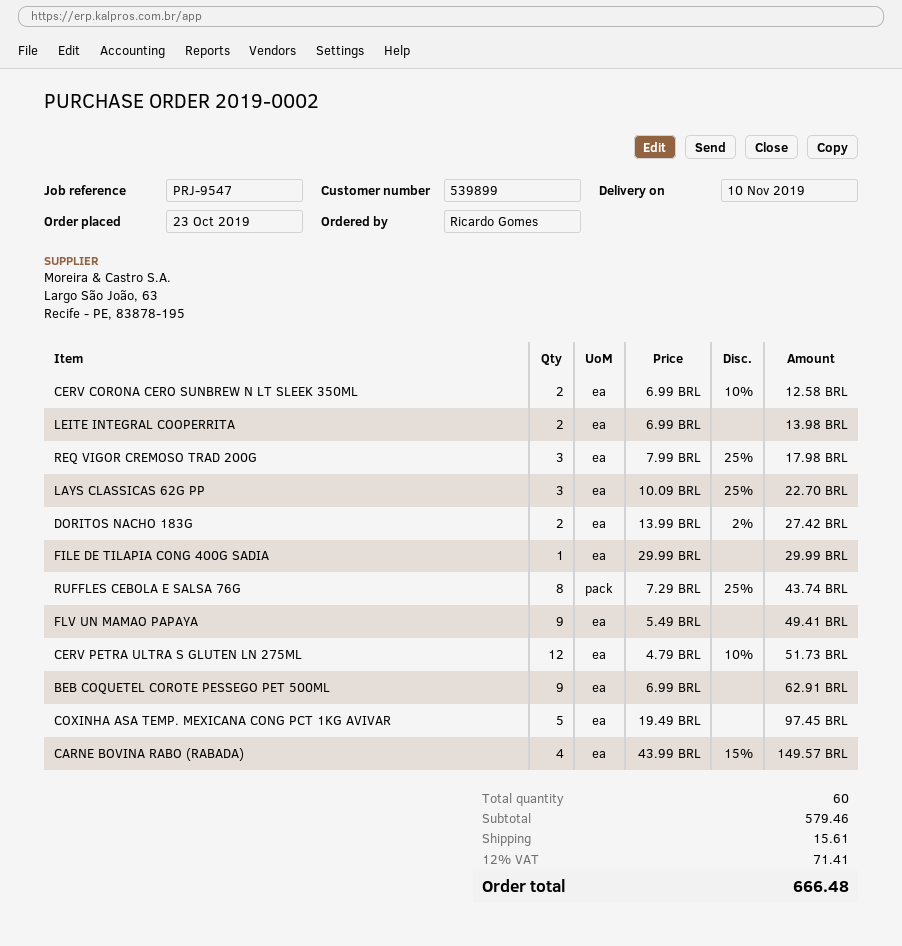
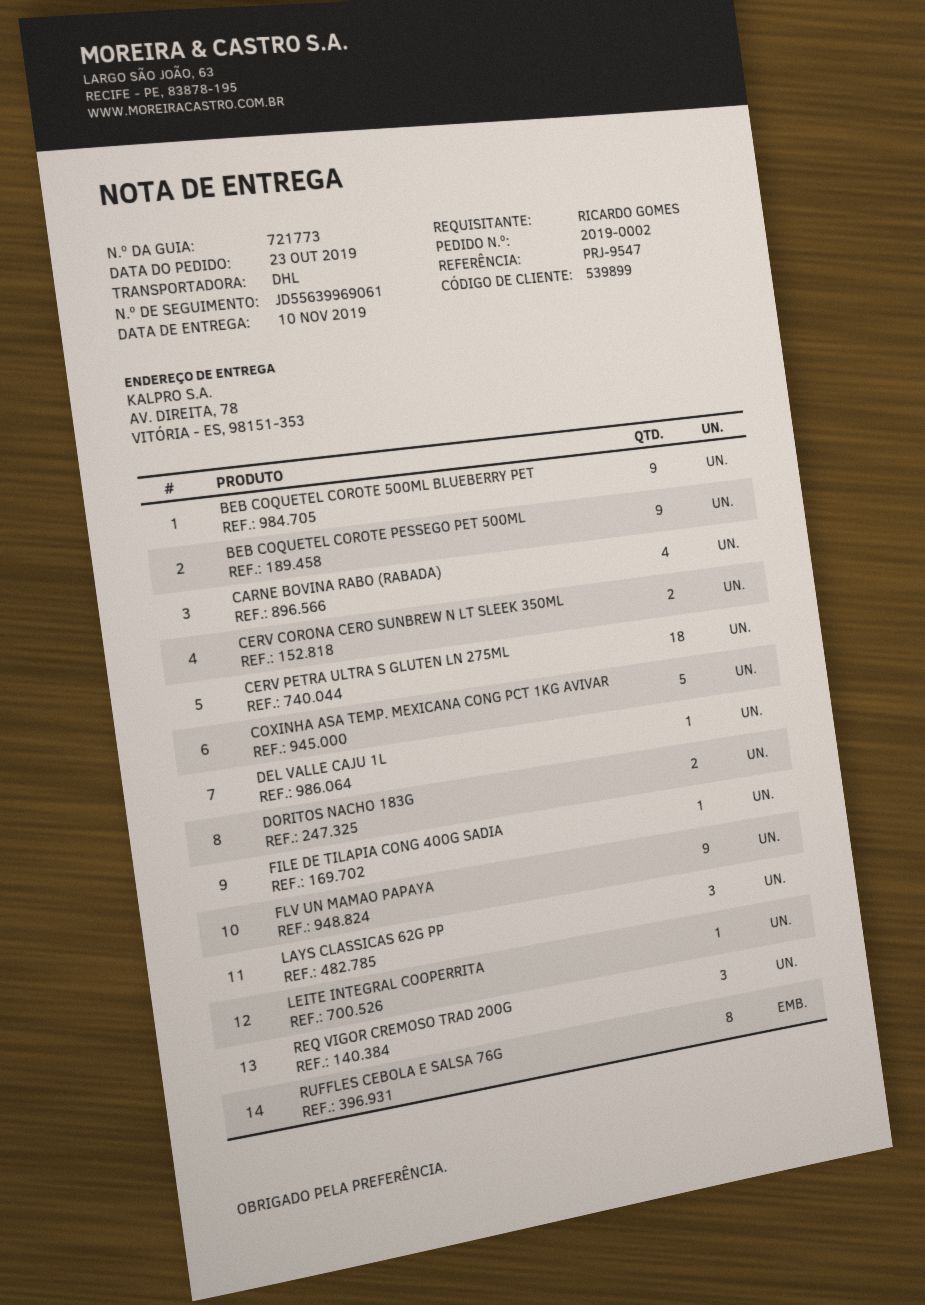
LEITE INTEGRAL COOPERRITA: 2 -> 1
CERV PETRA ULTRA S GLUTEN LN 275ML: 12 -> 18
BEB COQUETEL COROTE 500ML BLUEBERRY PET: none -> 9
DEL VALLE CAJU 1L: none -> 1

